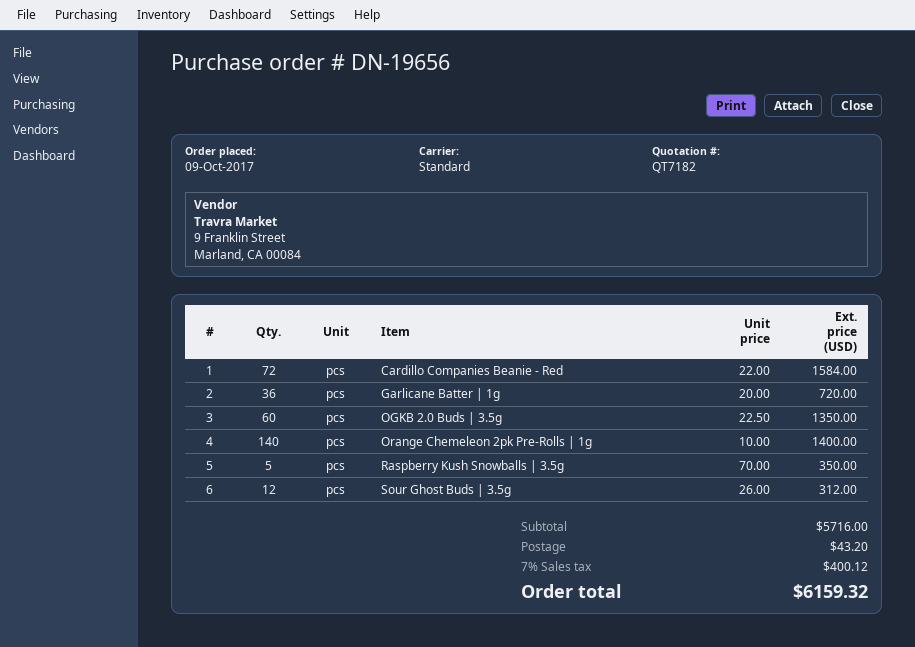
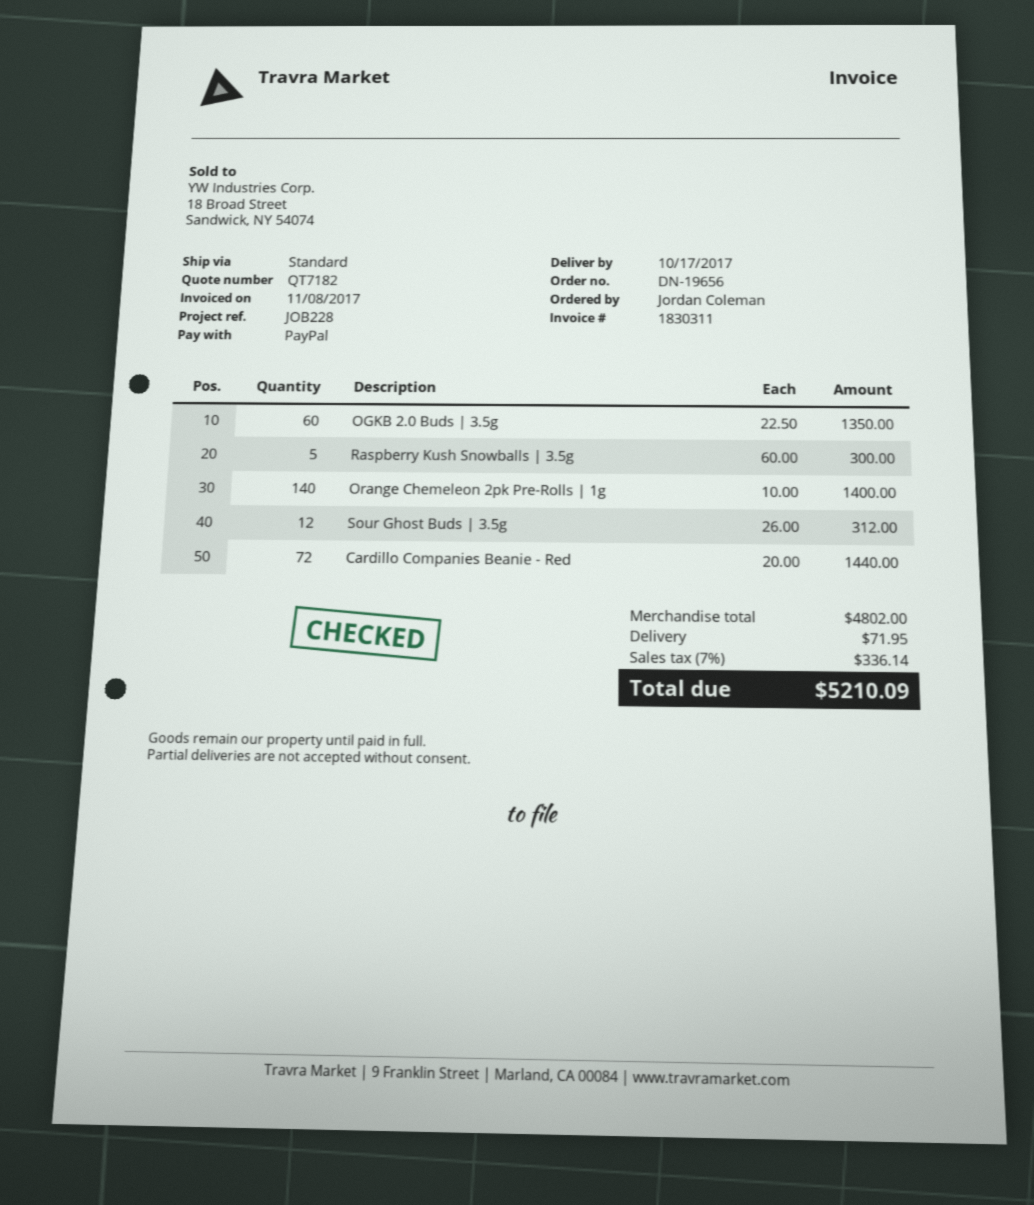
Cardillo Companies Beanie - Red: 72 x 22.00 = 1584.00 -> 72 x 20.00 = 1440.00
Garlicane Batter | 1g: 36 x 20.00 = 720.00 -> none
Raspberry Kush Snowballs | 3.5g: 5 x 70.00 = 350.00 -> 5 x 60.00 = 300.00
subtotal: 5716.00 -> 4802.00
shipping: 43.20 -> 71.95
tax: 7% = 400.12 -> 7% = 336.14
total: 6159.32 -> 5210.09

